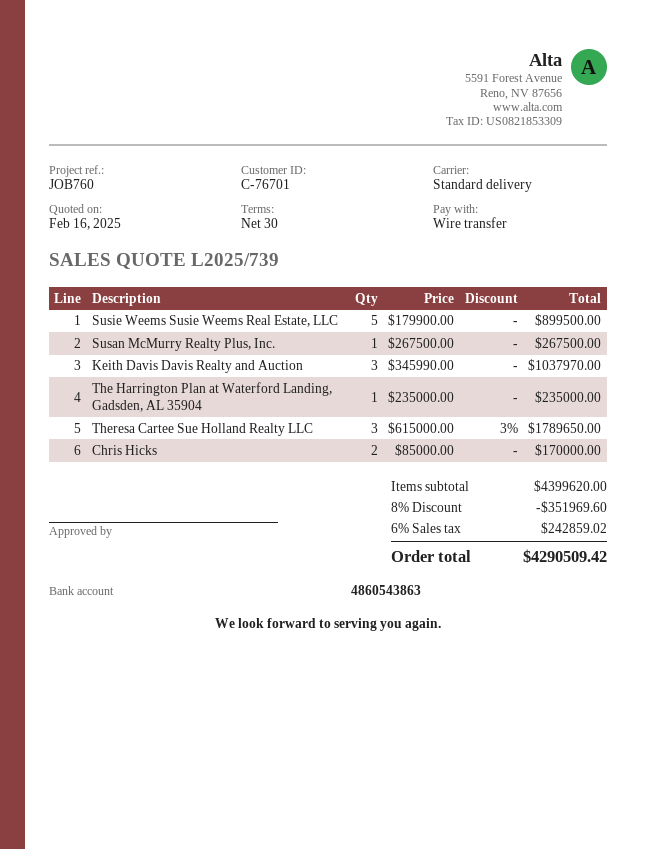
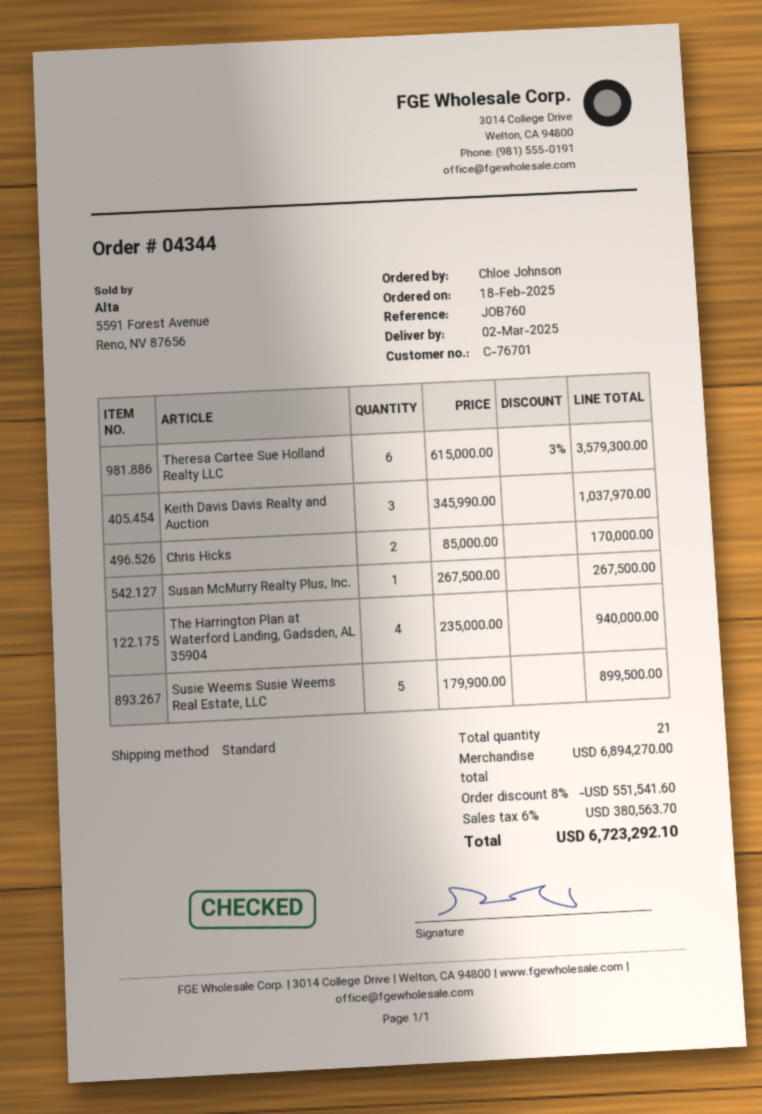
The Harrington Plan at Waterford Landing, Gadsden, AL 35904: 1 x 235000.00 = 235000.00 -> 4 x 235000.00 = 940000.00
Theresa Cartee Sue Holland Realty LLC: 3 x 615000.00 - 3% = 1789650.00 -> 6 x 615000.00 - 3% = 3579300.00
subtotal: 4399620.00 -> 6894270.00
discount: 8% = 351969.60 -> 8% = 551541.60
tax: 6% = 242859.02 -> 6% = 380563.70
total: 4290509.42 -> 6723292.10

